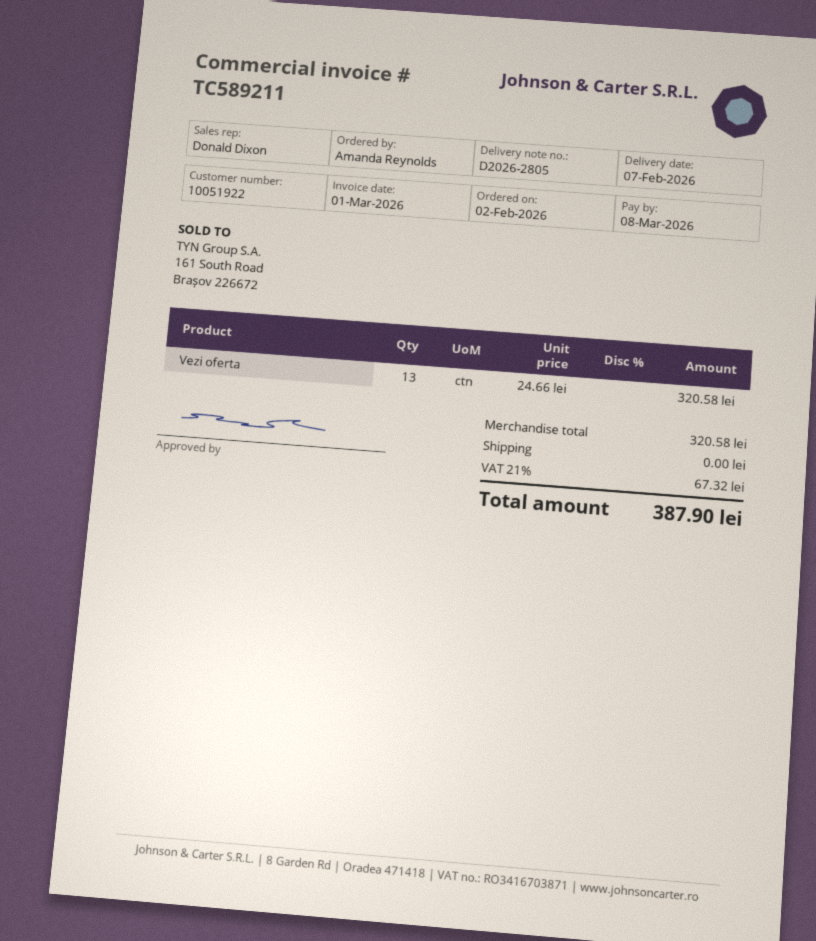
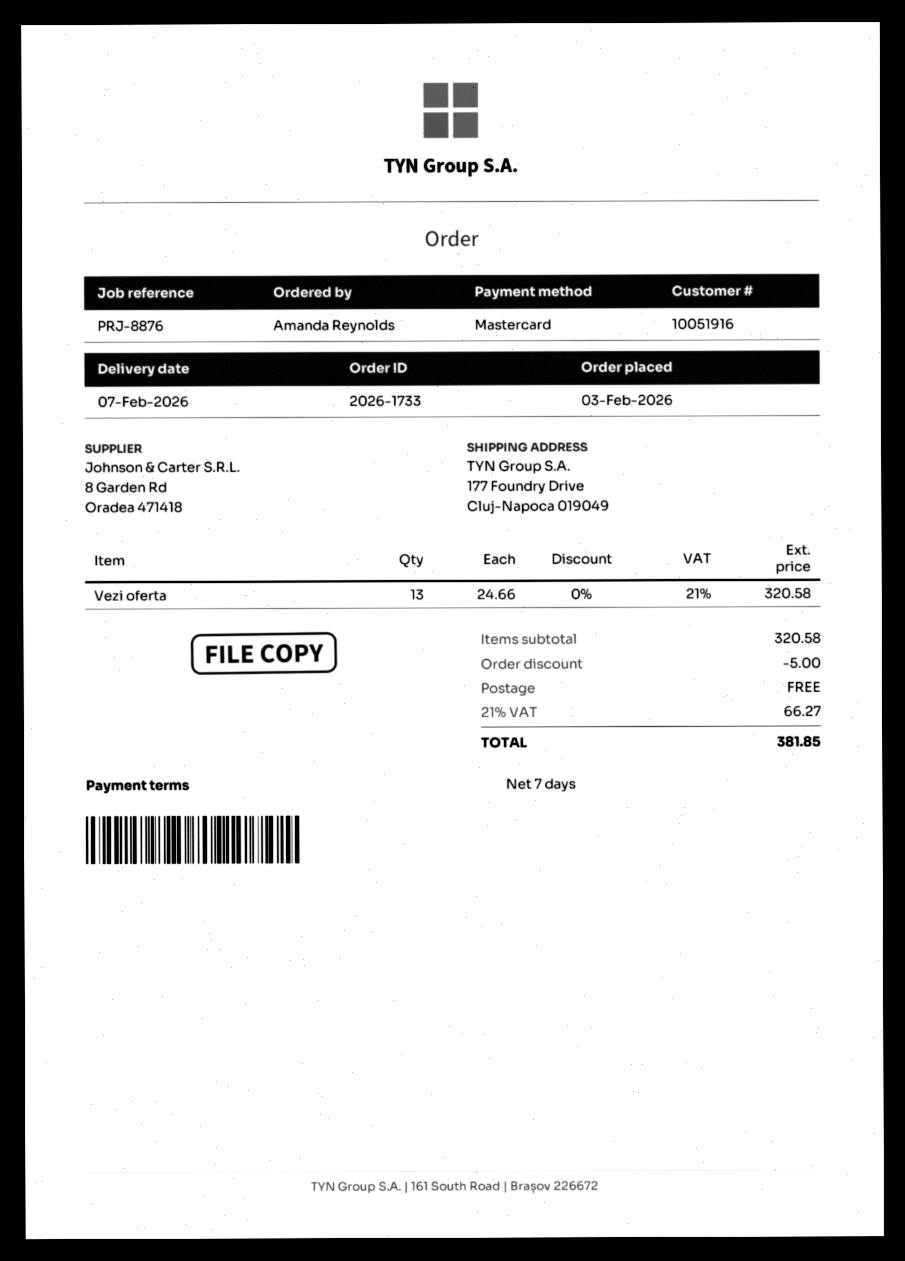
order date: 2026-02-02 -> 2026-02-03
customer number: 10051922 -> 10051916
discount: none -> 5.00
tax: 21% = 67.32 -> 21% = 66.27
total: 387.90 -> 381.85

